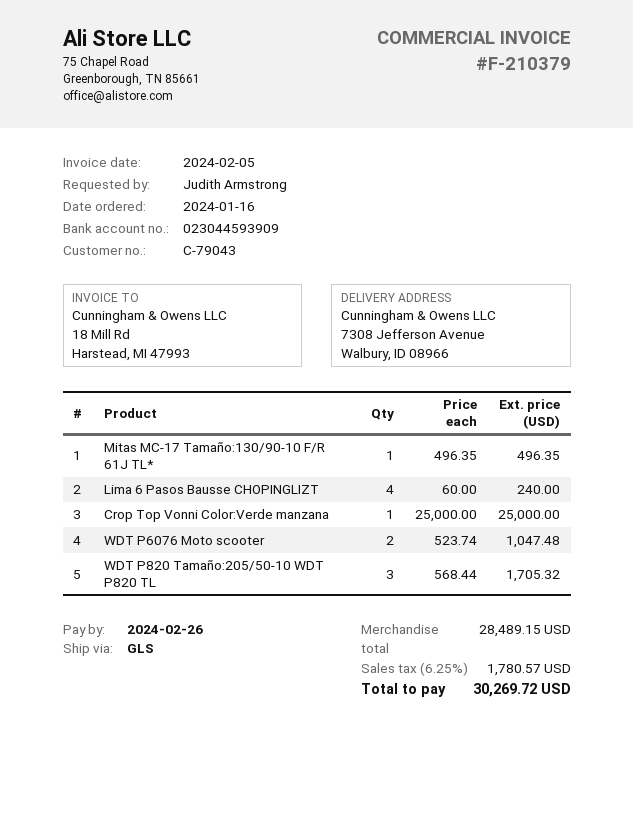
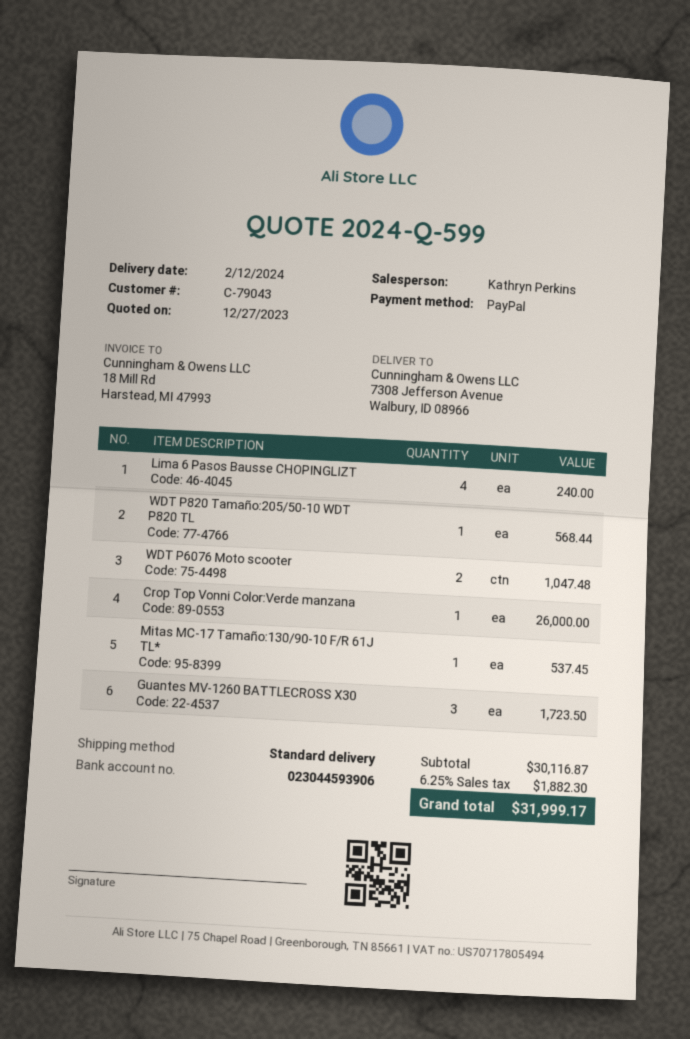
bank account: 023044593909 -> 023044593906
shipping method: GLS -> standard
Mitas MC-17 Tamaño:130/90-10 F/R 61J TL*: 1 for 496.35 -> 1 for 537.45
Crop Top Vonni Color:Verde manzana: 1 for 25000.00 -> 1 for 26000.00
WDT P820 Tamaño:205/50-10 WDT P820 TL: 3 for 1705.32 -> 1 for 568.44
Guantes MV-1260 BATTLECROSS X30: none -> 3 for 1723.50
subtotal: 28489.15 -> 30116.87
tax: 6.25% = 1780.57 -> 6.25% = 1882.30
total: 30269.72 -> 31999.17

